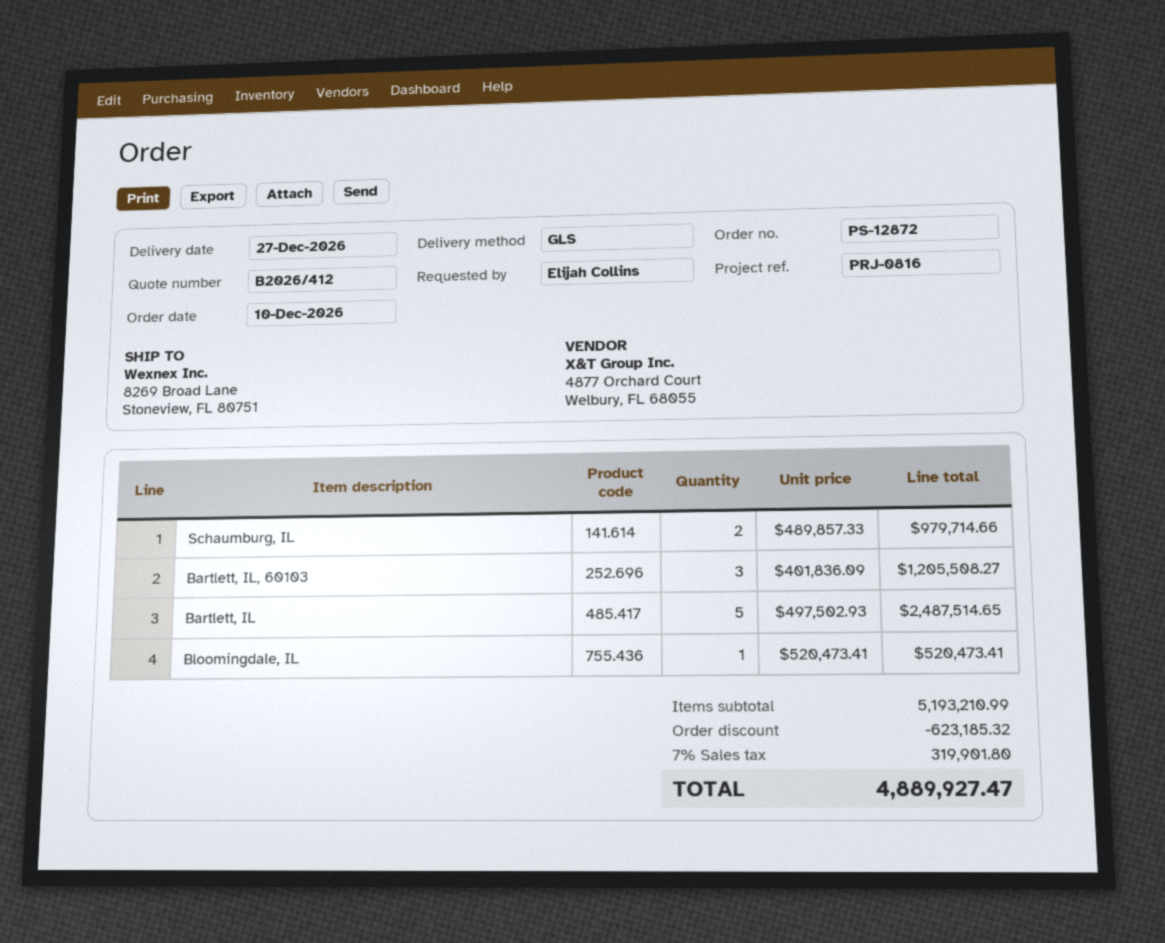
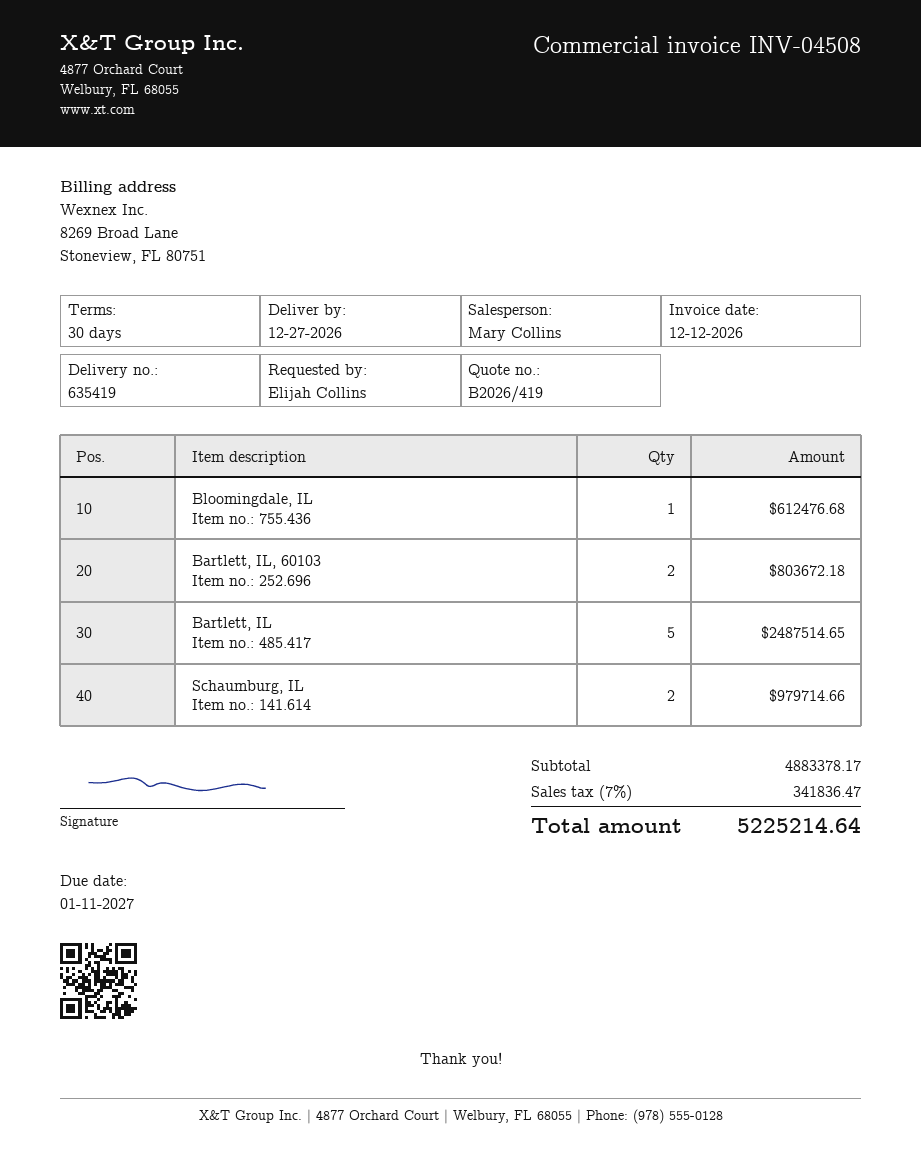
quote number: B2026/412 -> B2026/419
Bartlett, IL, 60103: 3 for 1205508.27 -> 2 for 803672.18
Bloomingdale, IL: 1 for 520473.41 -> 1 for 612476.68
subtotal: 5193210.99 -> 4883378.17
discount: 623185.32 -> none
tax: 7% = 319901.80 -> 7% = 341836.47
total: 4889927.47 -> 5225214.64

